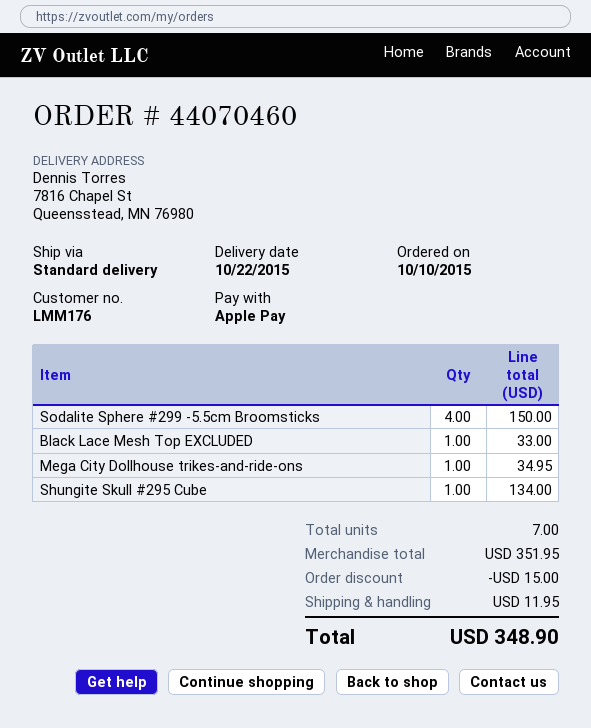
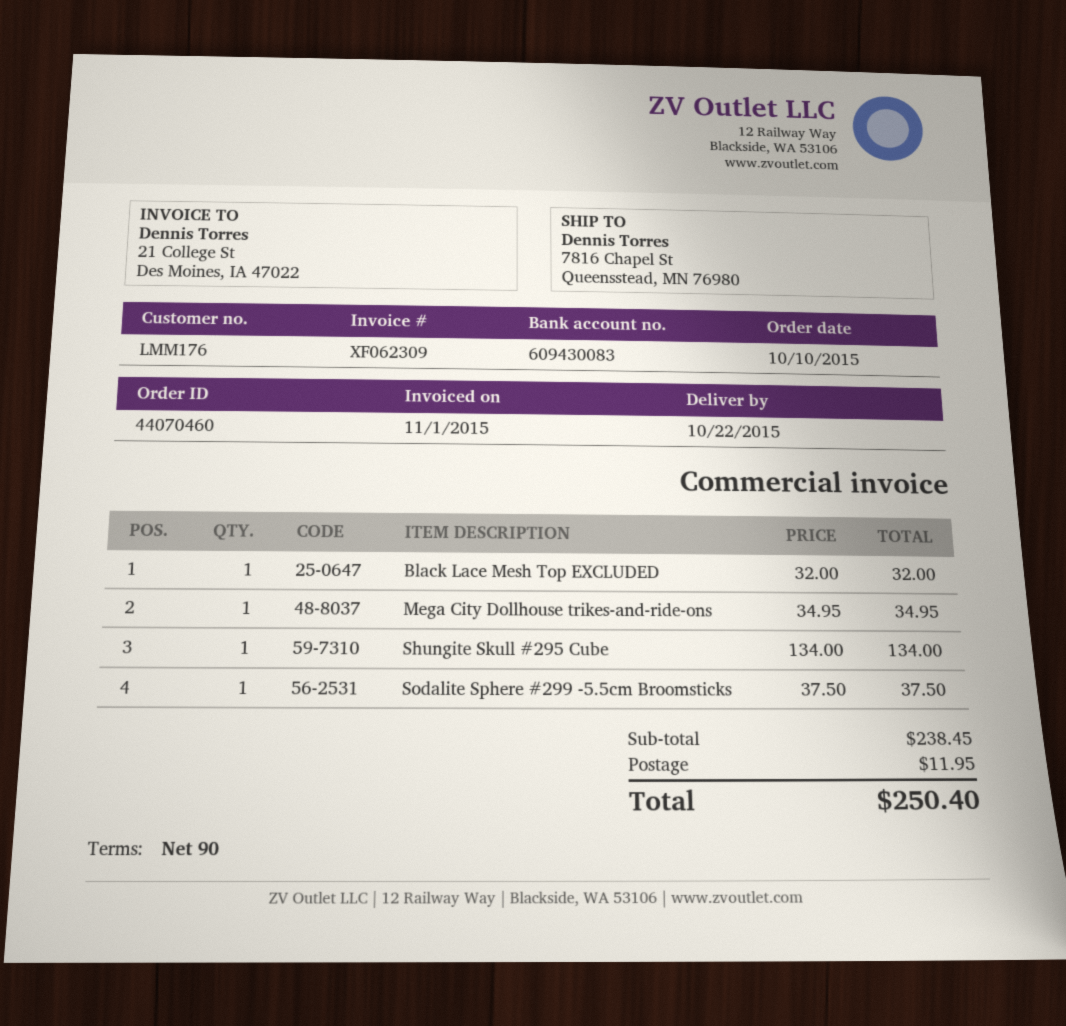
Sodalite Sphere #299 -5.5cm Broomsticks: 4 for 150.00 -> 1 for 37.50
Black Lace Mesh Top EXCLUDED: 1 for 33.00 -> 1 for 32.00
subtotal: 351.95 -> 238.45
discount: 15.00 -> none
total: 348.90 -> 250.40

